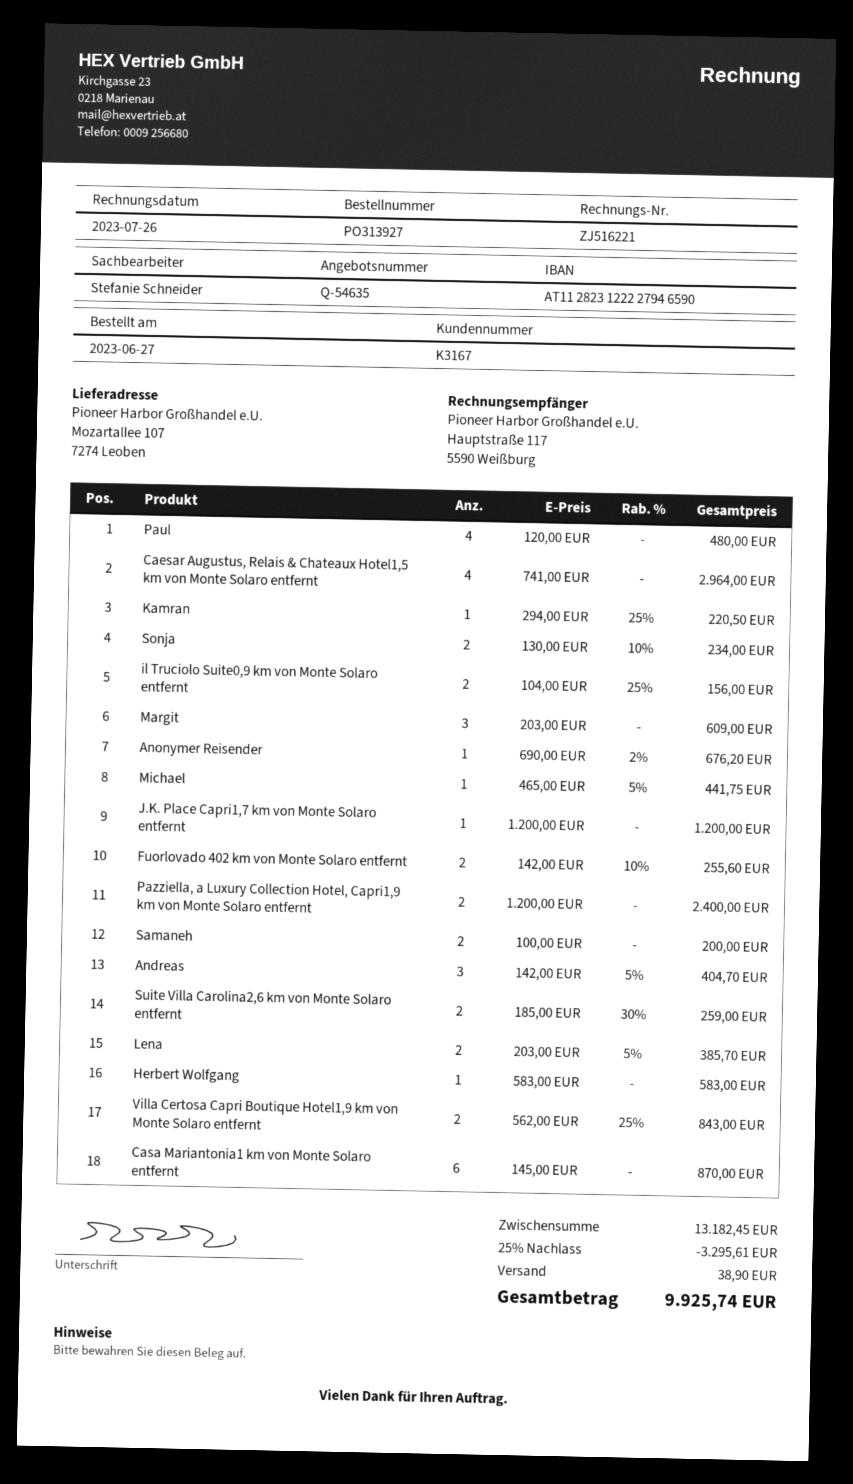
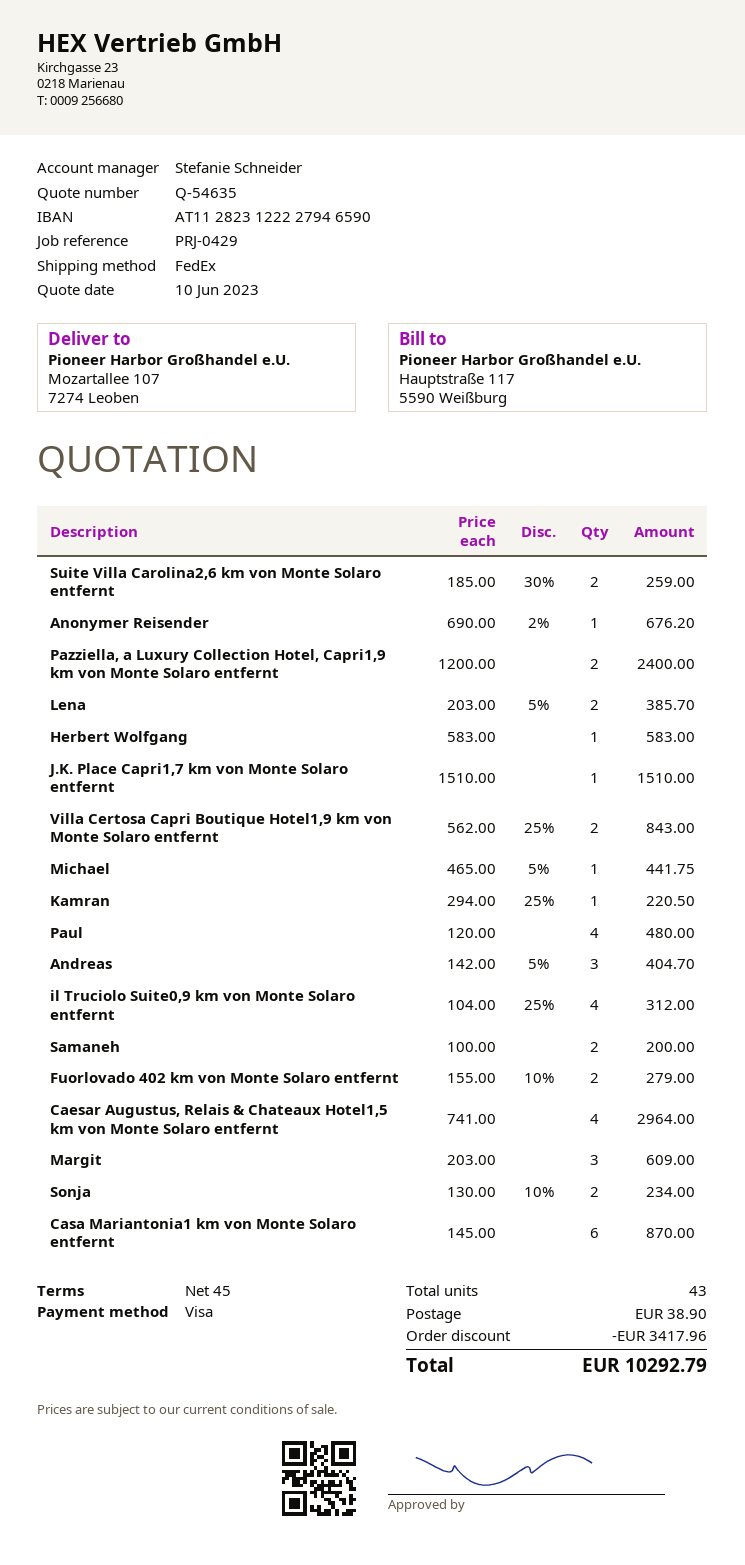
il Truciolo Suite0,9 km von Monte Solaro entfernt: 2 x 104.00 - 25% = 156.00 -> 4 x 104.00 - 25% = 312.00
J.K. Place Capri1,7 km von Monte Solaro entfernt: 1 x 1200.00 = 1200.00 -> 1 x 1510.00 = 1510.00
Fuorlovado 402 km von Monte Solaro entfernt: 2 x 142.00 - 10% = 255.60 -> 2 x 155.00 - 10% = 279.00
discount: 3295.61 -> 3417.96
total: 9925.74 -> 10292.79

